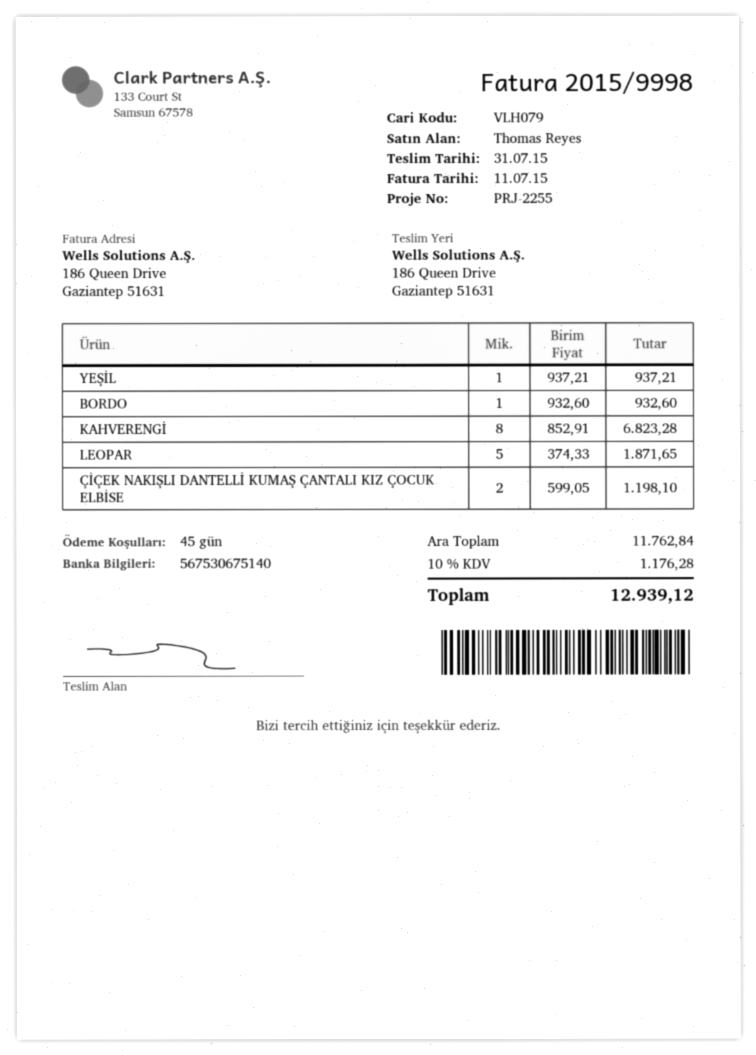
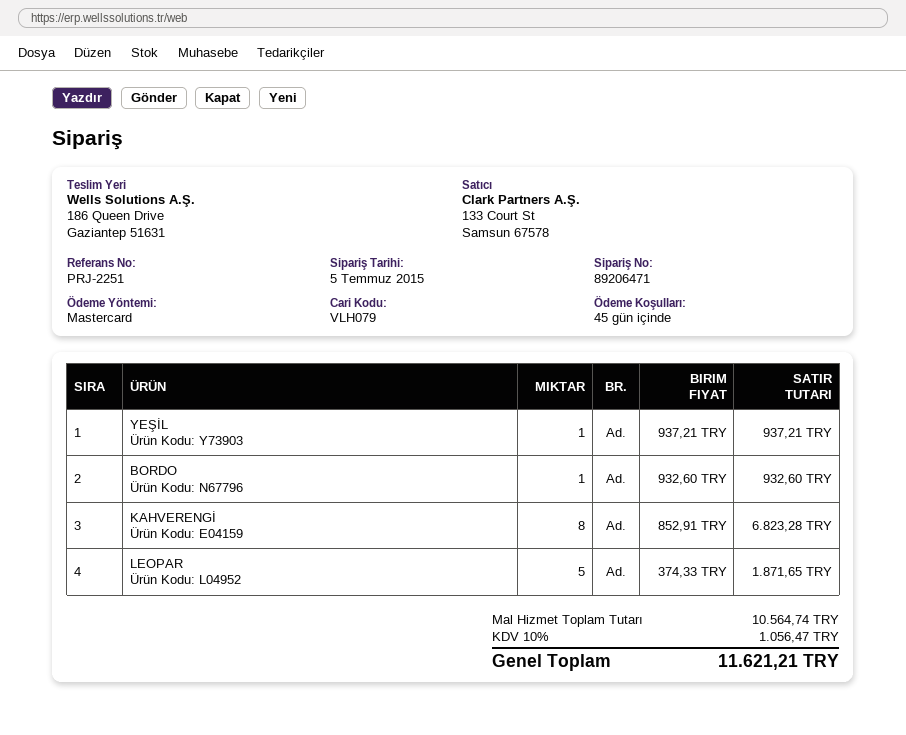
reference: PRJ-2255 -> PRJ-2251
ÇİÇEK NAKIŞLI DANTELLİ KUMAŞ ÇANTALI KIZ ÇOCUK ELBİSE: 2 x 599.05 = 1198.10 -> none
subtotal: 11762.84 -> 10564.74
tax: 10% = 1176.28 -> 10% = 1056.47
total: 12939.12 -> 11621.21

